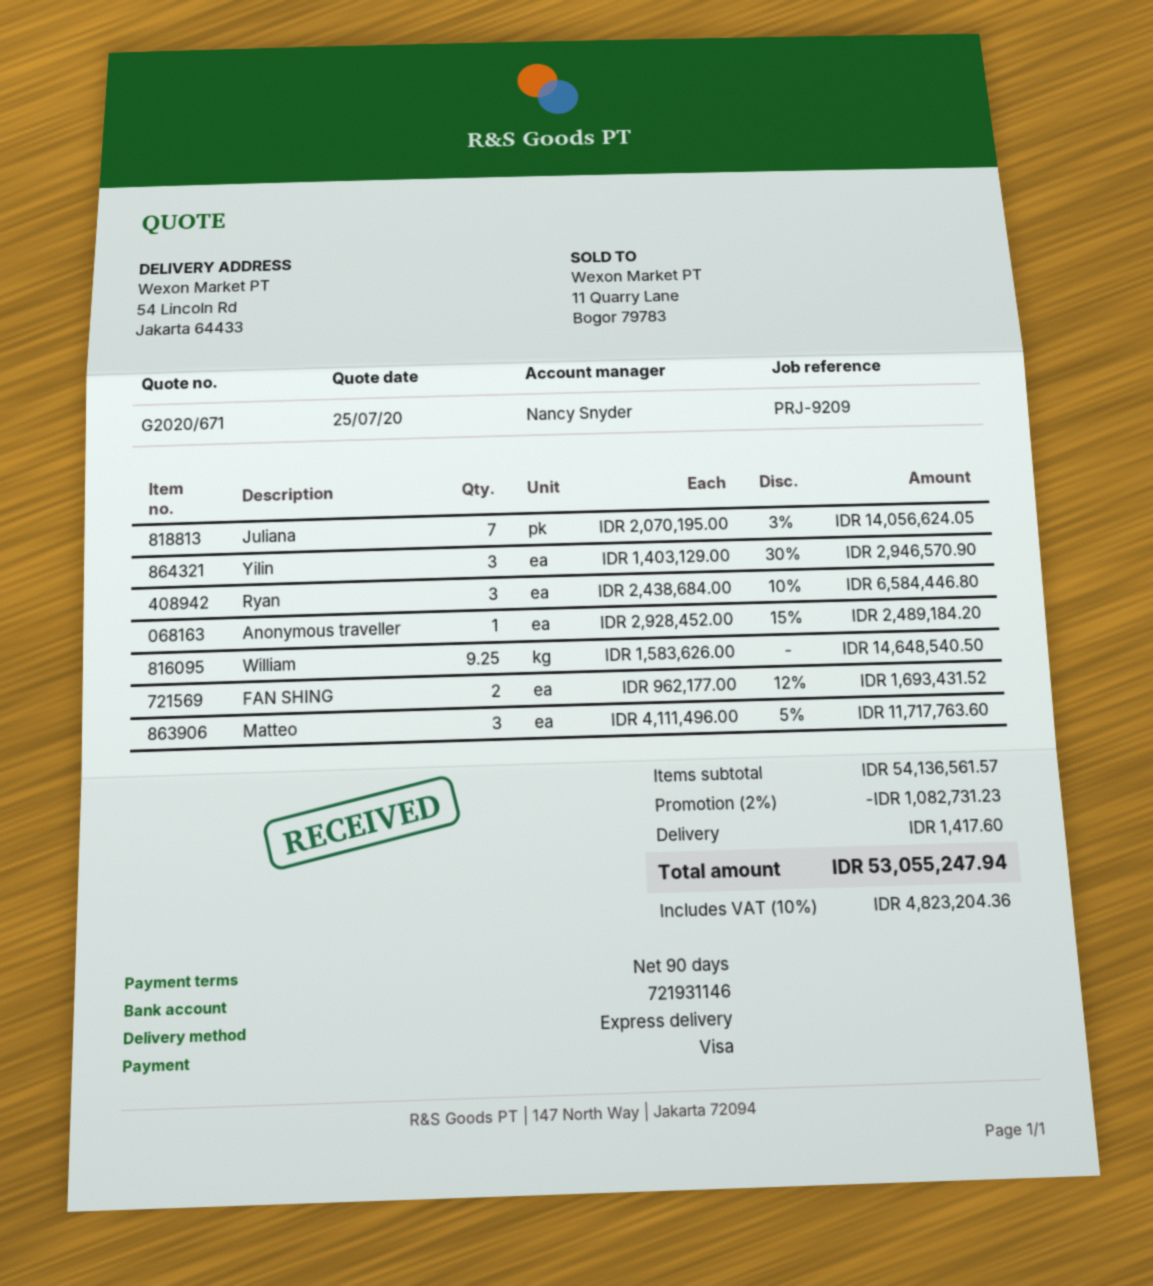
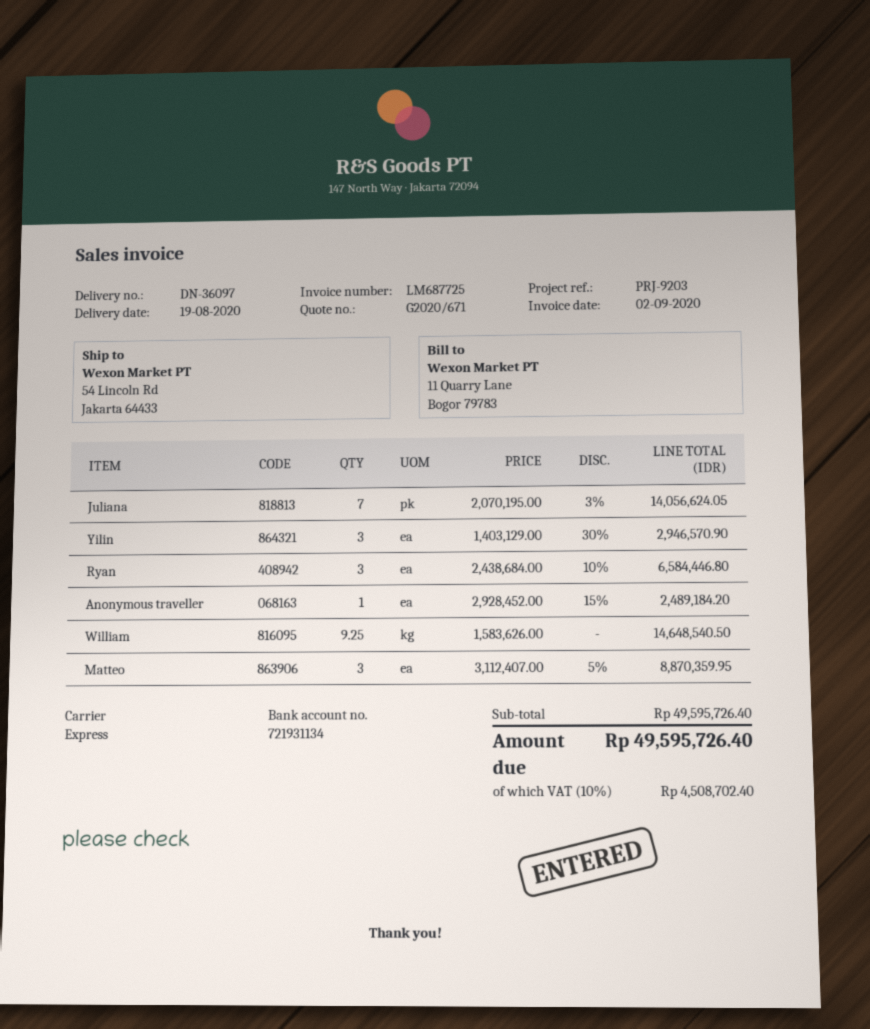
reference: PRJ-9209 -> PRJ-9203
bank account: 721931146 -> 721931134
FAN SHING: 2 x 962177.00 - 12% = 1693431.52 -> none
Matteo: 3 x 4111496.00 - 5% = 11717763.60 -> 3 x 3112407.00 - 5% = 8870359.95
subtotal: 54136561.57 -> 49595726.40
discount: 2% = 1082731.23 -> none
shipping: 1417.60 -> none
tax: 10% = 4823204.36 -> 10% = 4508702.40
total: 53055247.94 -> 49595726.40

